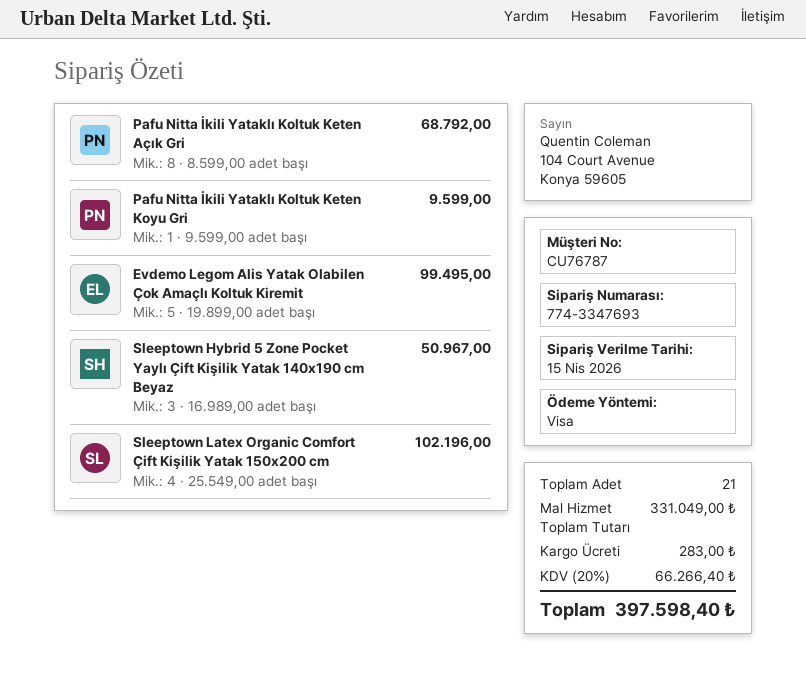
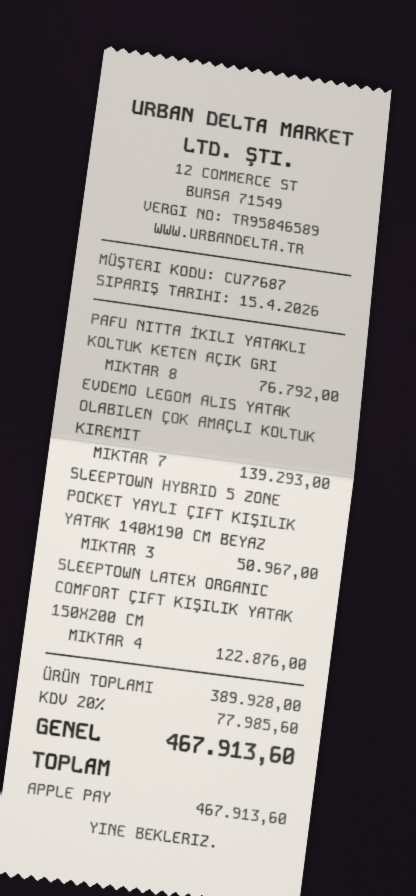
customer number: CU76787 -> CU77687
payment method: Visa -> Apple Pay
Pafu Nitta İkili Yataklı Koltuk Keten Açık Gri: 8 for 68792.00 -> 8 for 76792.00
Pafu Nitta İkili Yataklı Koltuk Keten Koyu Gri: 1 for 9599.00 -> none
Evdemo Legom Alis Yatak Olabilen Çok Amaçlı Koltuk Kiremit: 5 for 99495.00 -> 7 for 139293.00
Sleeptown Latex Organic Comfort Çift Kişilik Yatak 150x200 cm: 4 for 102196.00 -> 4 for 122876.00
subtotal: 331049.00 -> 389928.00
shipping: 283.00 -> none
tax: 20% = 66266.40 -> 20% = 77985.60
total: 397598.40 -> 467913.60

